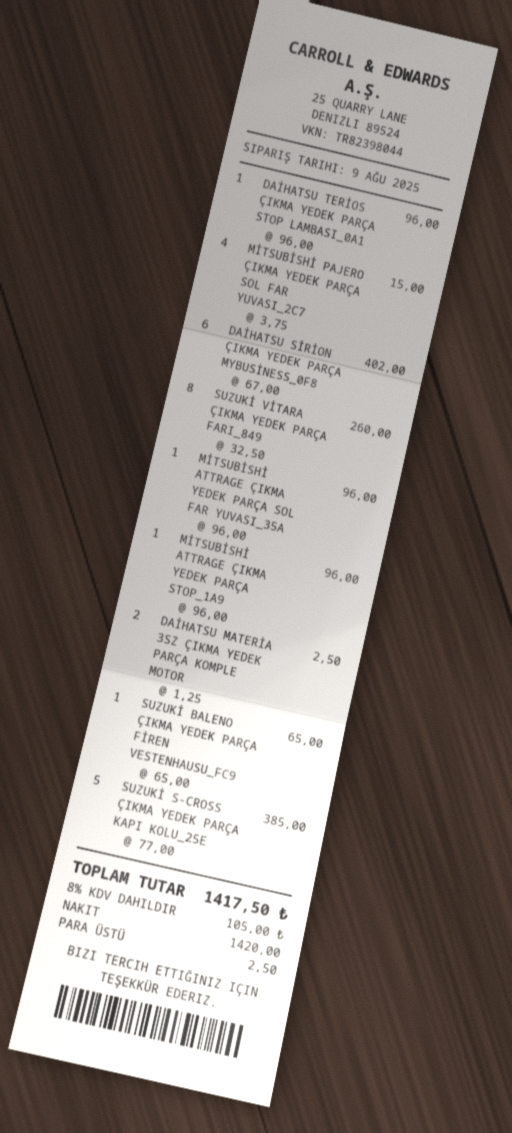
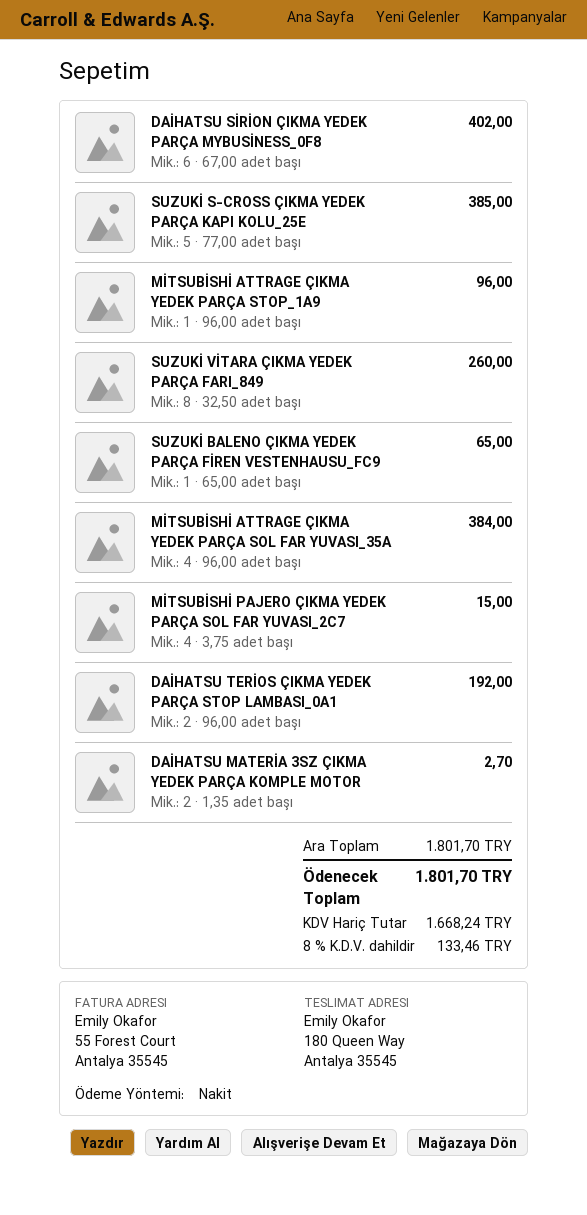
DAİHATSU TERİOS ÇIKMA YEDEK PARÇA STOP LAMBASI_0A1: 1 x 96.00 = 96.00 -> 2 x 96.00 = 192.00
MİTSUBİSHİ ATTRAGE ÇIKMA YEDEK PARÇA SOL FAR YUVASI_35A: 1 x 96.00 = 96.00 -> 4 x 96.00 = 384.00
DAİHATSU MATERİA 3SZ ÇIKMA YEDEK PARÇA KOMPLE MOTOR: 2 x 1.25 = 2.50 -> 2 x 1.35 = 2.70
tax: 8% = 105.00 -> 8% = 133.46
total: 1417.50 -> 1801.70

